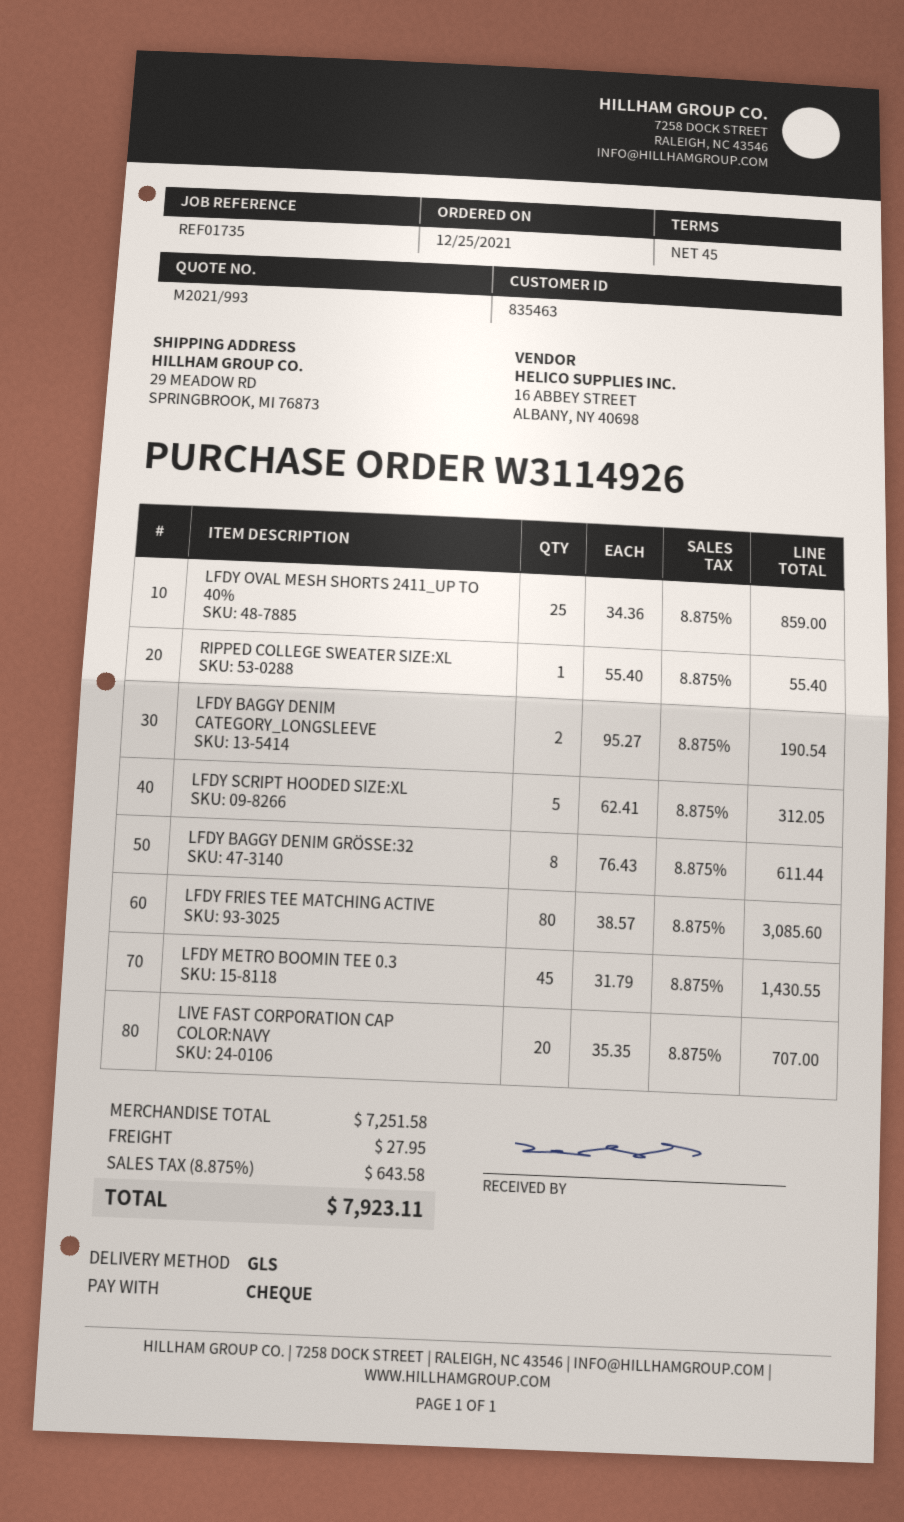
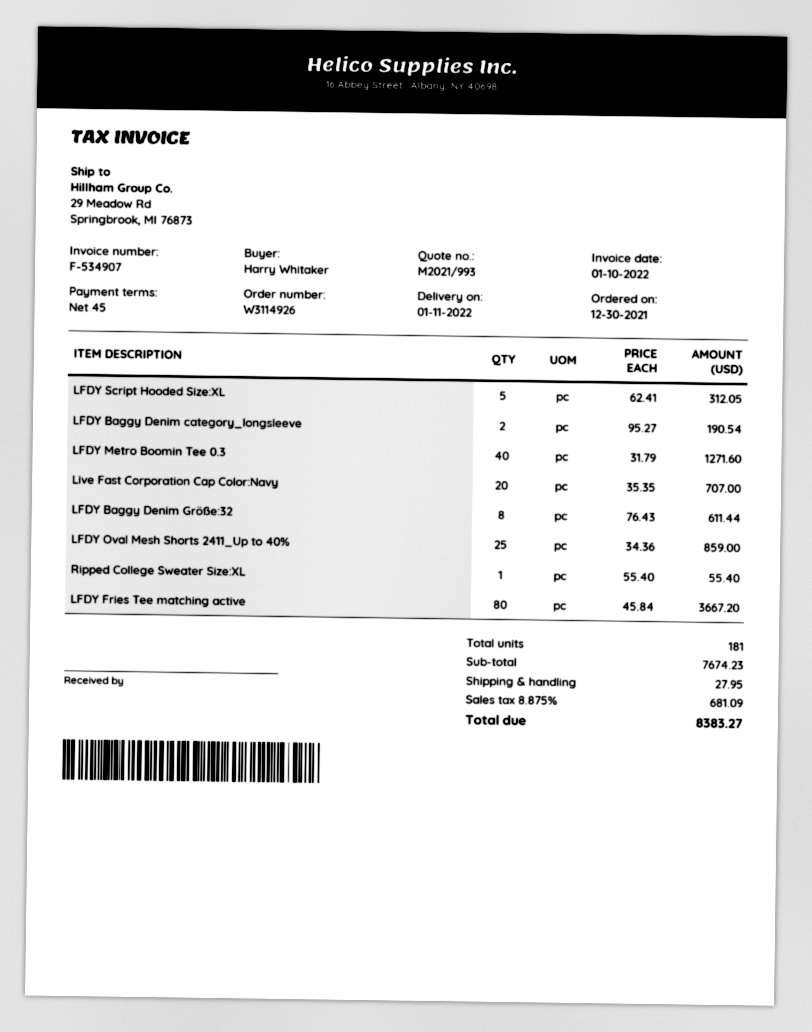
order date: 2021-12-25 -> 2021-12-30
LFDY FRIES TEE MATCHING ACTIVE: 80 x 38.57 = 3085.60 -> 80 x 45.84 = 3667.20
LFDY METRO BOOMIN TEE 0.3: 45 x 31.79 = 1430.55 -> 40 x 31.79 = 1271.60
subtotal: 7251.58 -> 7674.23
tax: 8.875% = 643.58 -> 8.875% = 681.09
total: 7923.11 -> 8383.27

